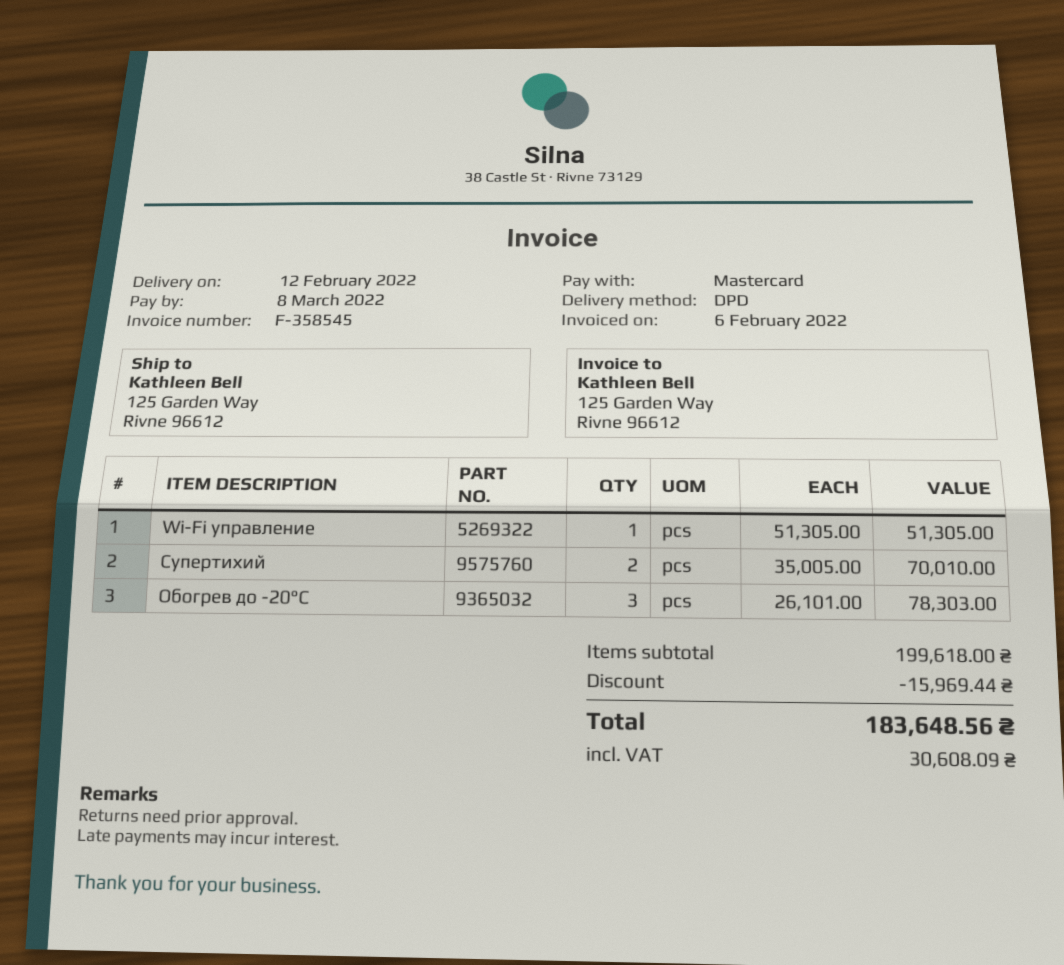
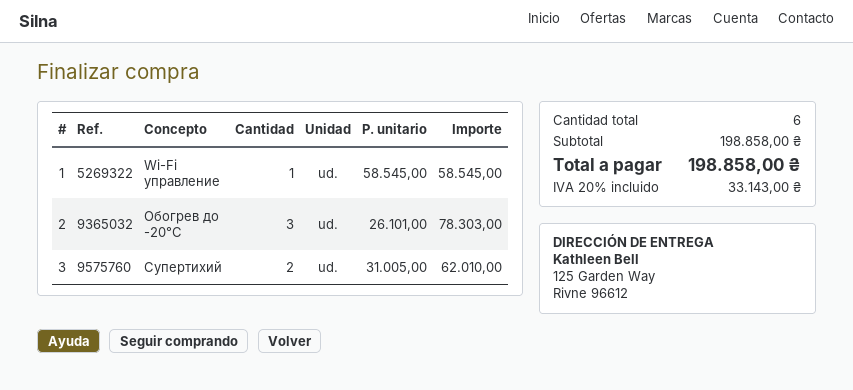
Wi-Fi управление: 1 x 51305.00 = 51305.00 -> 1 x 58545.00 = 58545.00
Супертихий: 2 x 35005.00 = 70010.00 -> 2 x 31005.00 = 62010.00
subtotal: 199618.00 -> 198858.00
discount: 15969.44 -> none
tax: 30608.09 -> 33143.00
total: 183648.56 -> 198858.00

